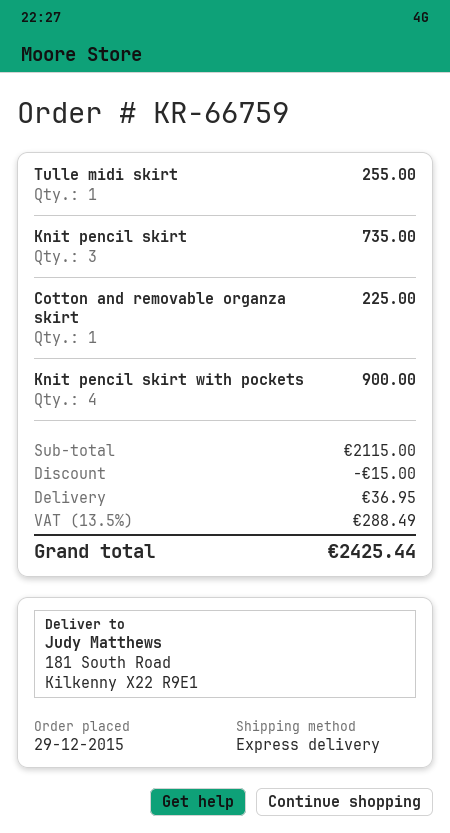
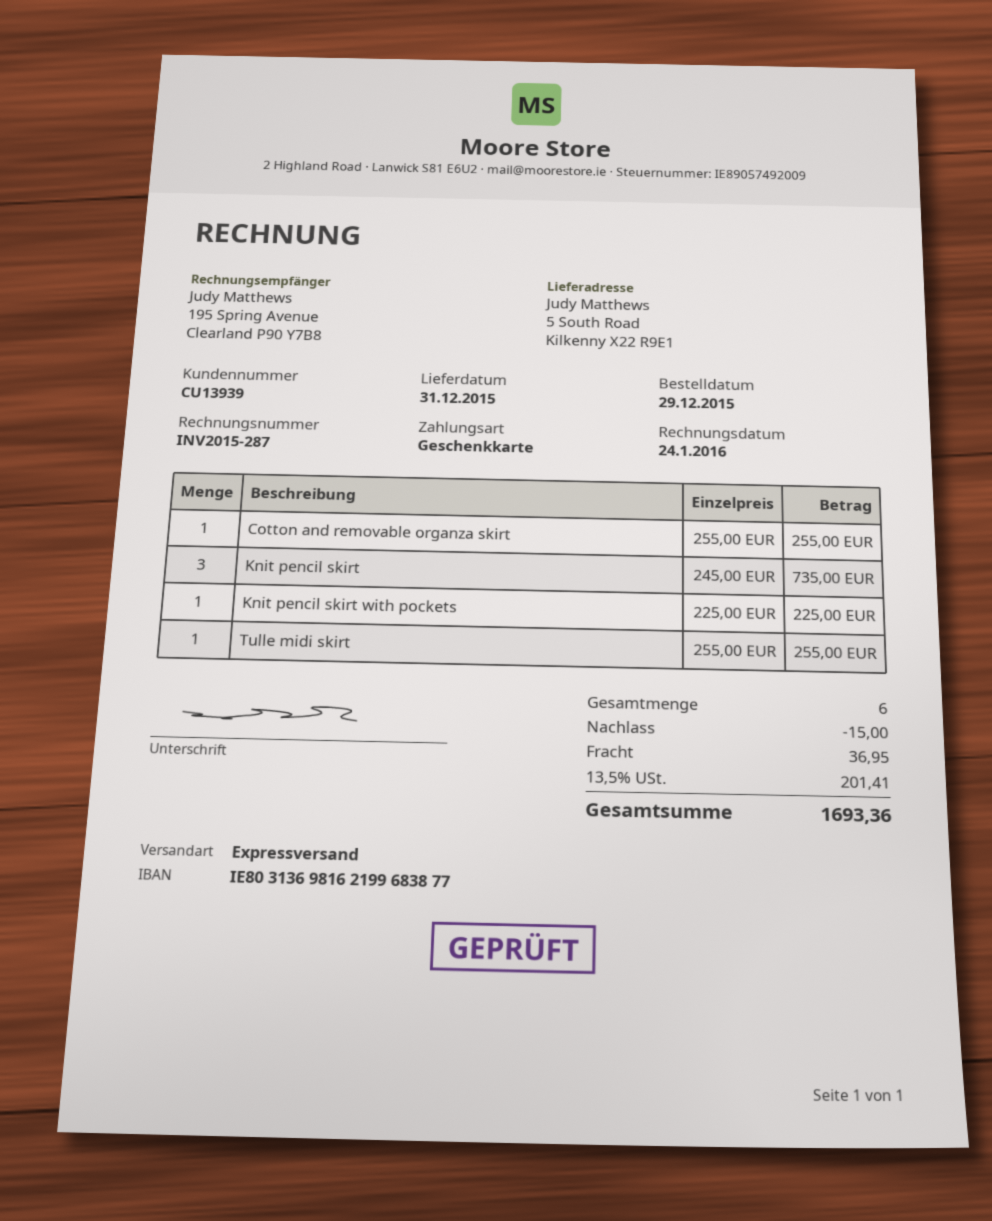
ship to: 181 South Road, Kilkenny X22 R9E1 -> 5 South Road, Kilkenny X22 R9E1
Cotton and removable organza skirt: 1 for 225.00 -> 1 for 255.00
Knit pencil skirt with pockets: 4 for 900.00 -> 1 for 225.00
tax: 13.5% = 288.49 -> 13.5% = 201.41
total: 2425.44 -> 1693.36

